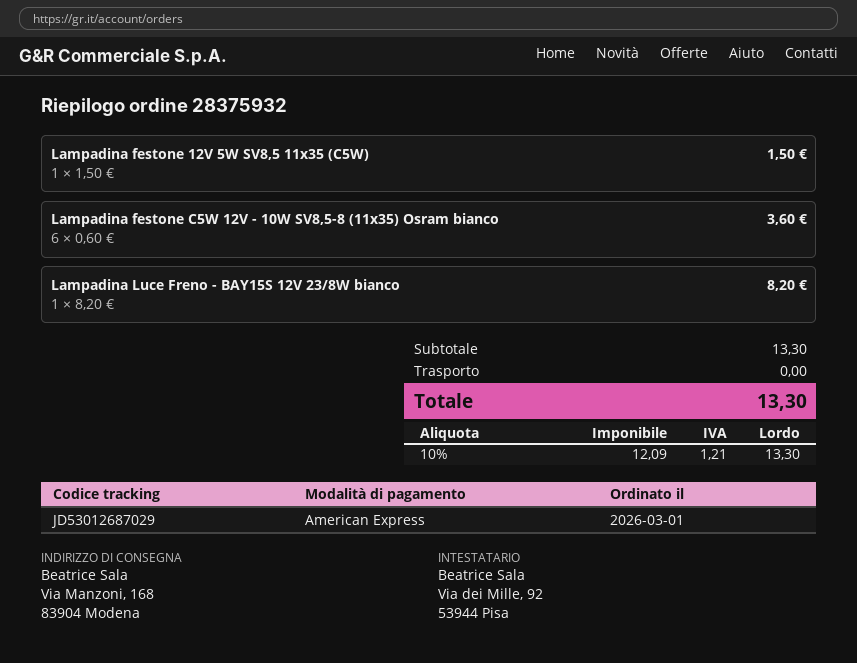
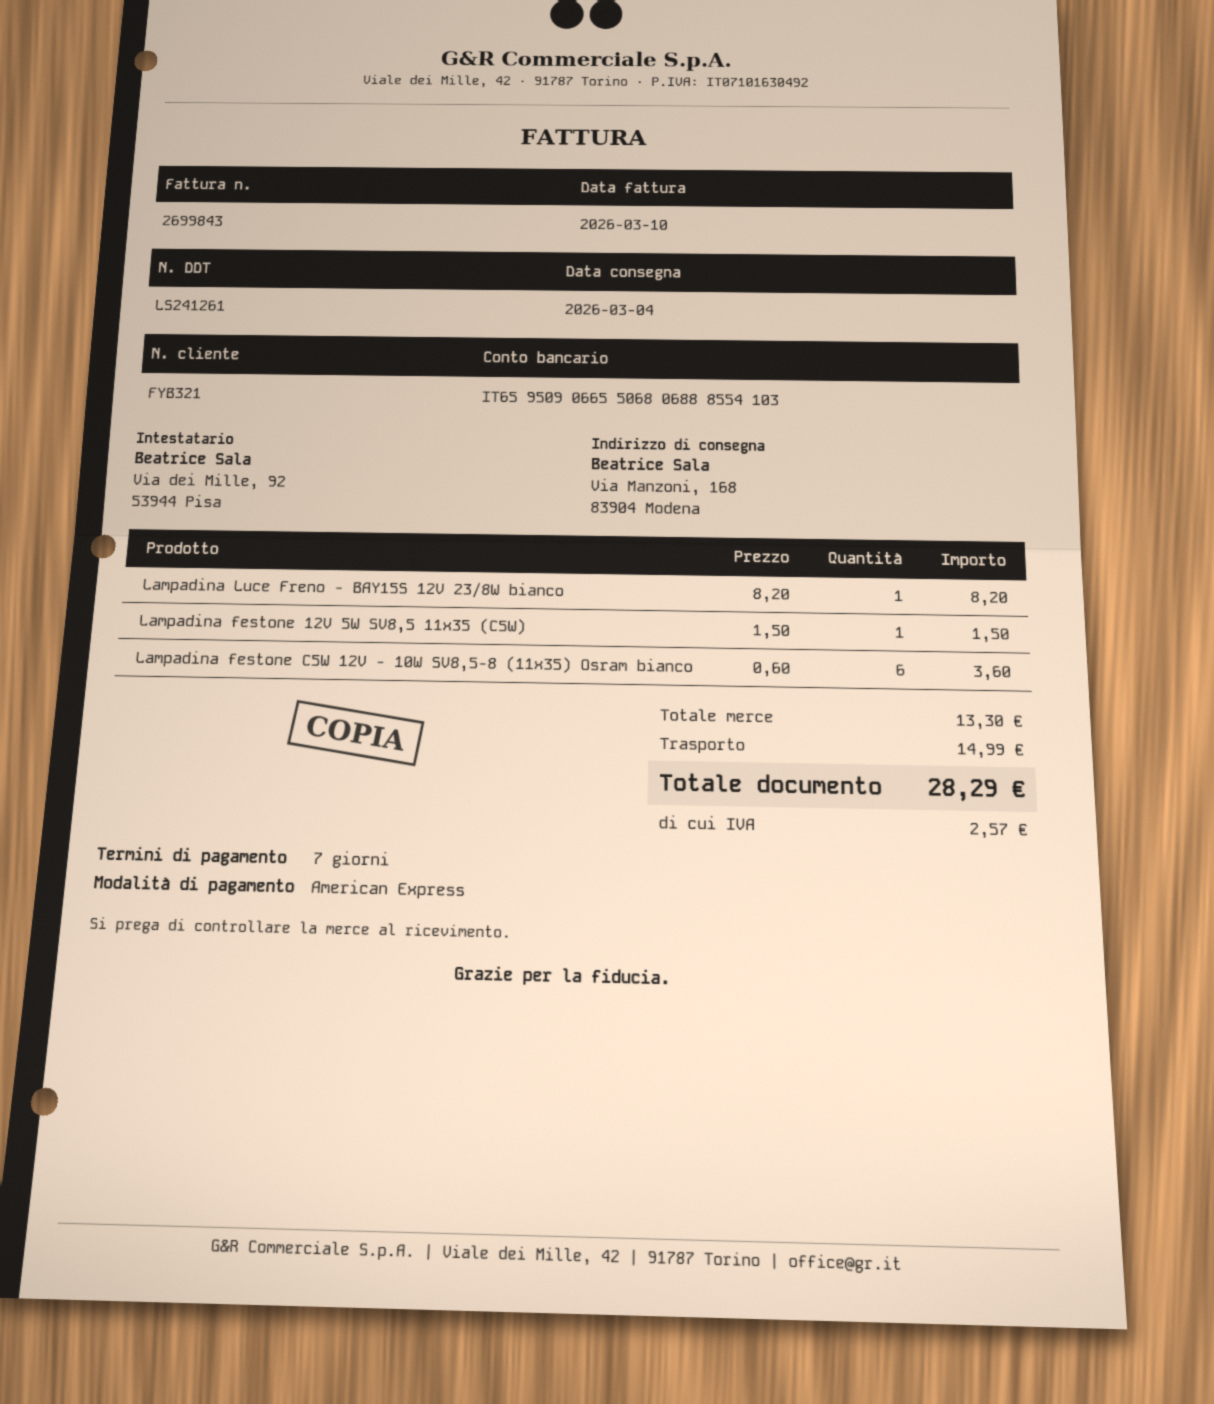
shipping: 0.00 -> 14.99
tax: 1.21 -> 2.57
total: 13.30 -> 28.29

